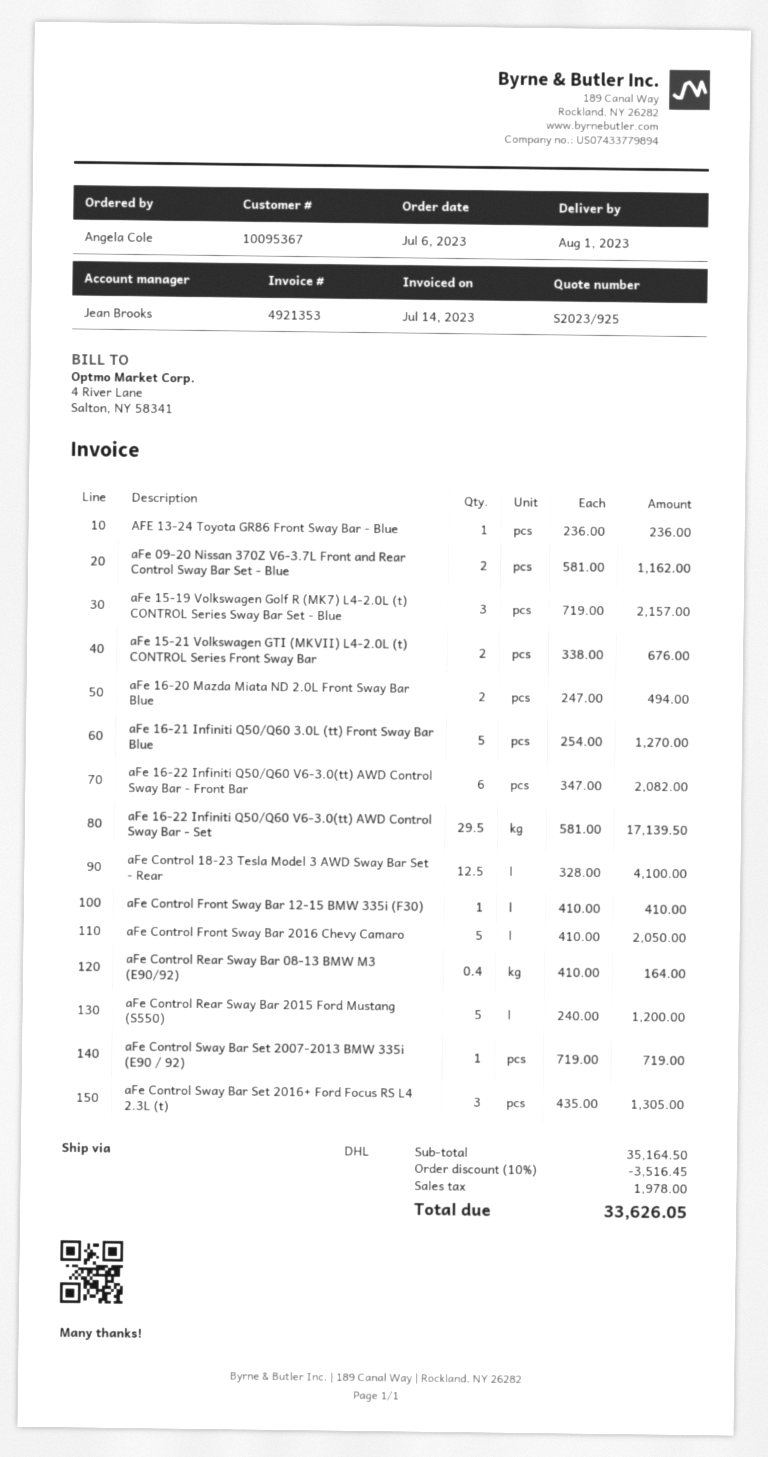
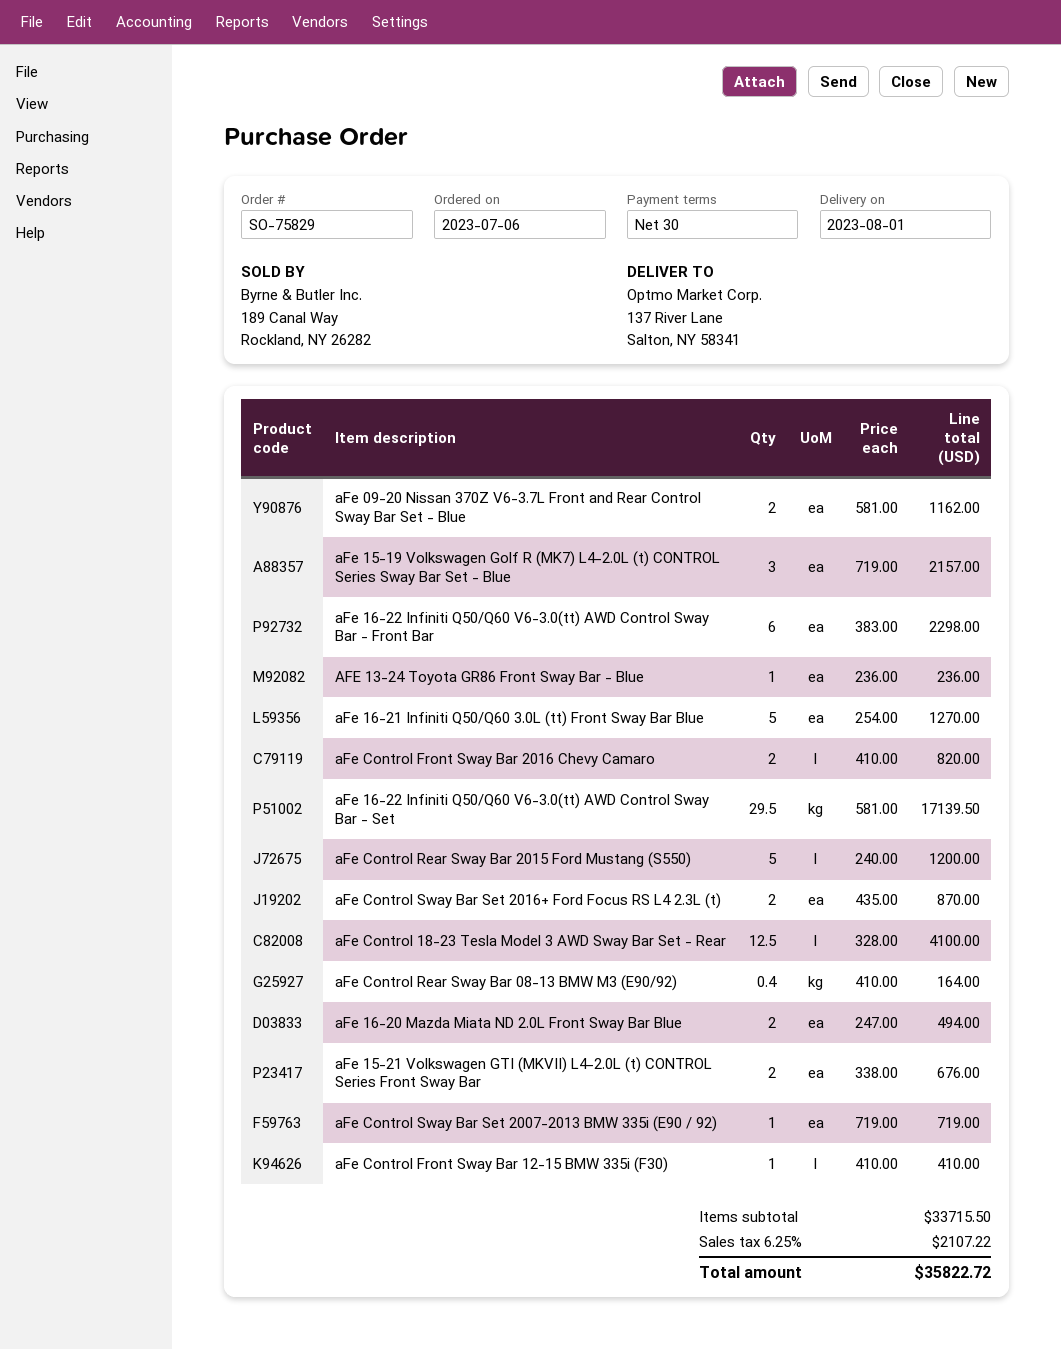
aFe 16-22 Infiniti Q50/Q60 V6-3.0(tt) AWD Control Sway Bar - Front Bar: 6 x 347.00 = 2082.00 -> 6 x 383.00 = 2298.00
aFe Control Front Sway Bar 2016 Chevy Camaro: 5 x 410.00 = 2050.00 -> 2 x 410.00 = 820.00
aFe Control Sway Bar Set 2016+ Ford Focus RS L4 2.3L (t): 3 x 435.00 = 1305.00 -> 2 x 435.00 = 870.00
subtotal: 35164.50 -> 33715.50
discount: 10% = 3516.45 -> none
tax: 1978.00 -> 2107.22
total: 33626.05 -> 35822.72

